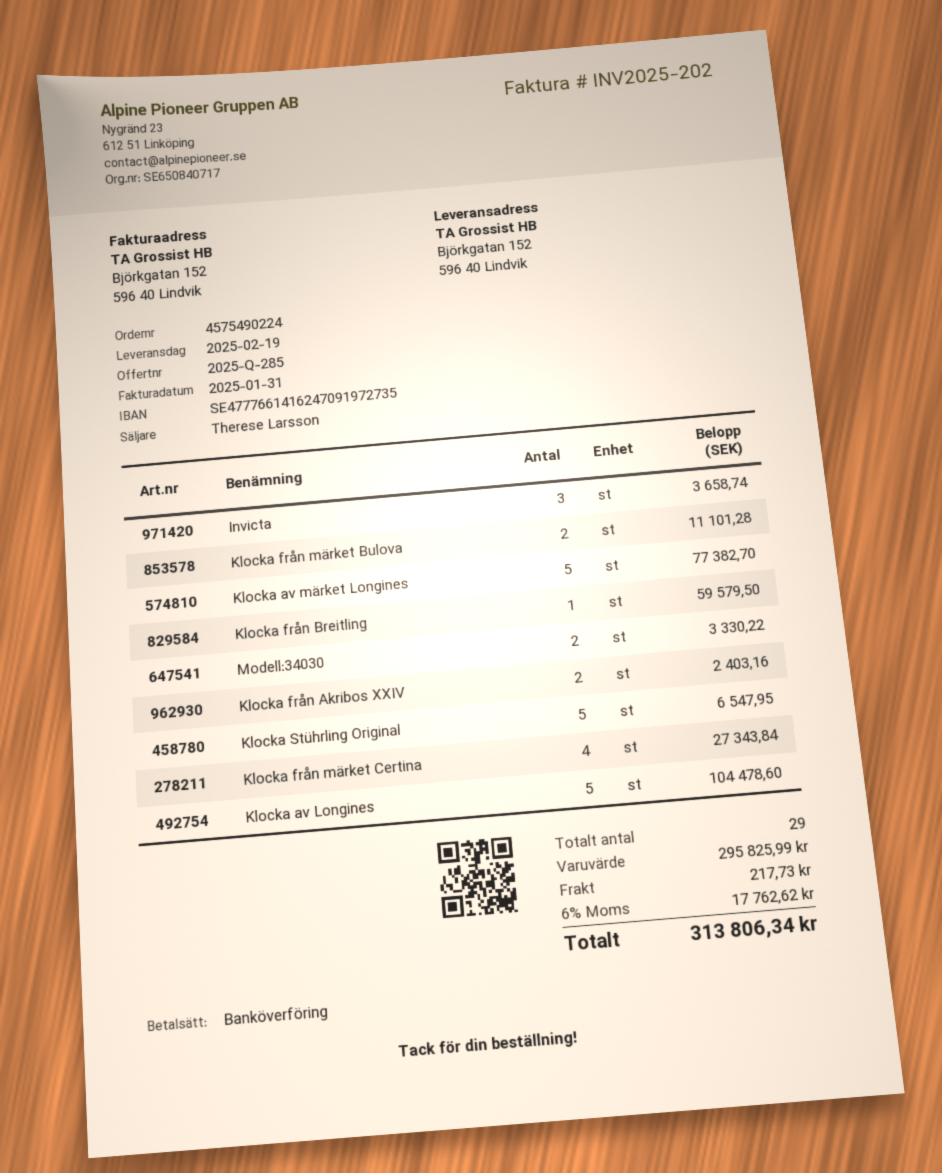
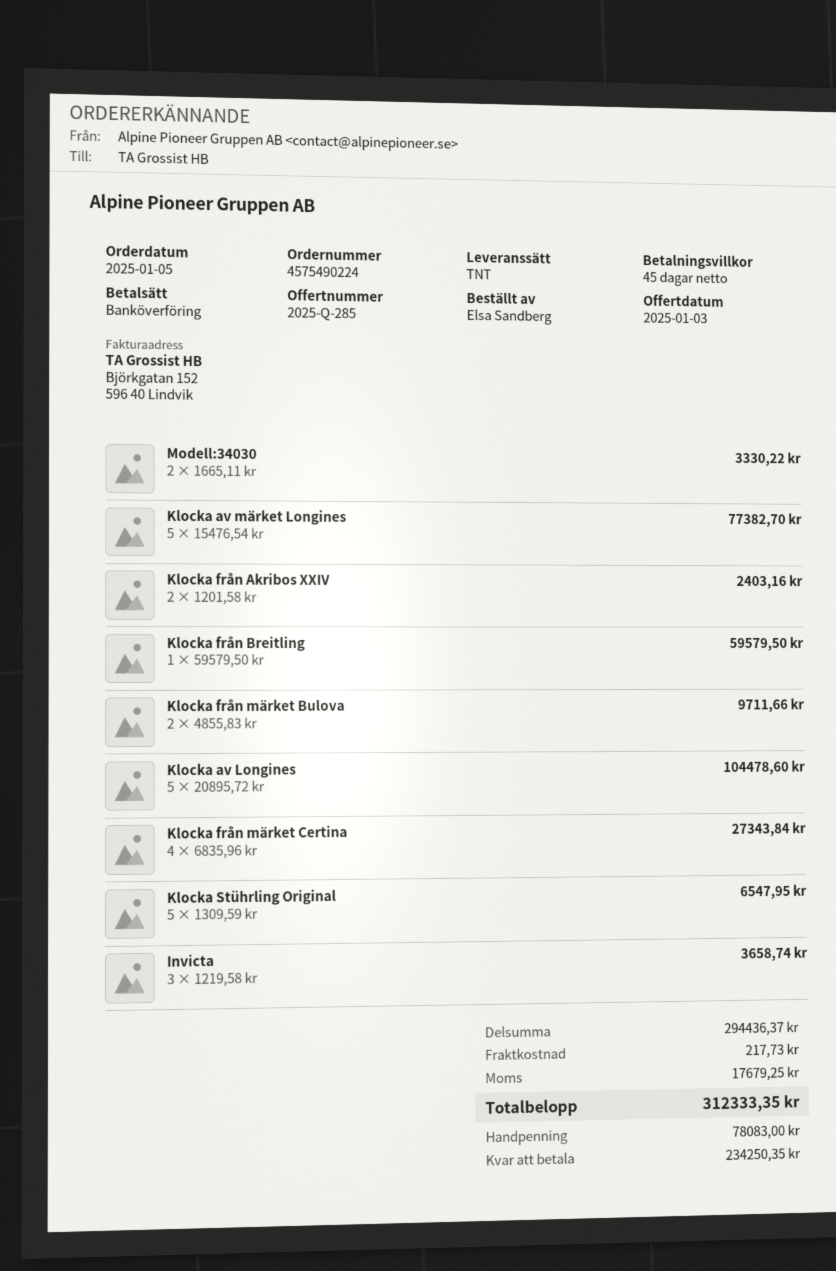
Klocka från märket Bulova: 2 for 11101.28 -> 2 for 9711.66
subtotal: 295825.99 -> 294436.37
tax: 17762.62 -> 17679.25
total: 313806.34 -> 312333.35

